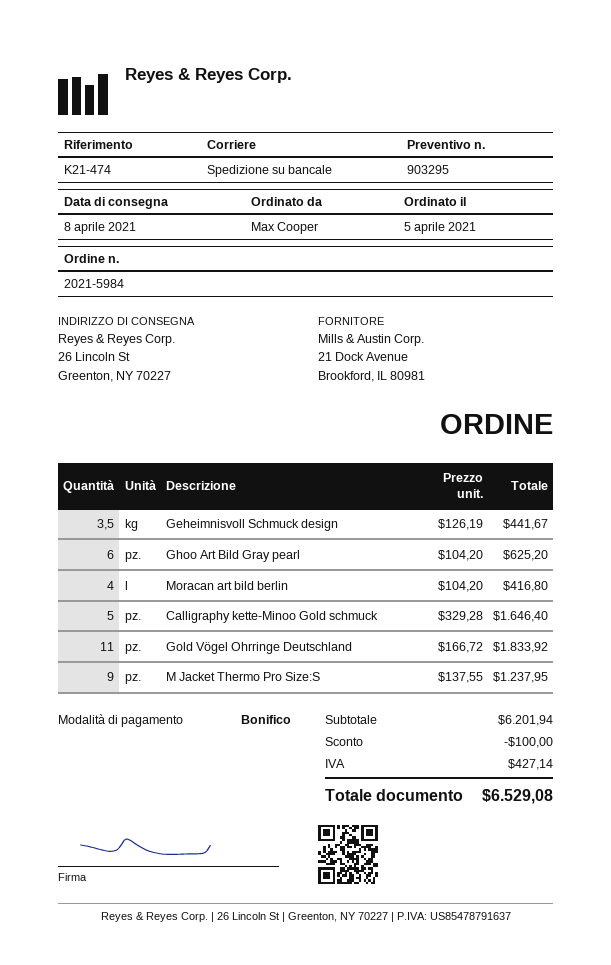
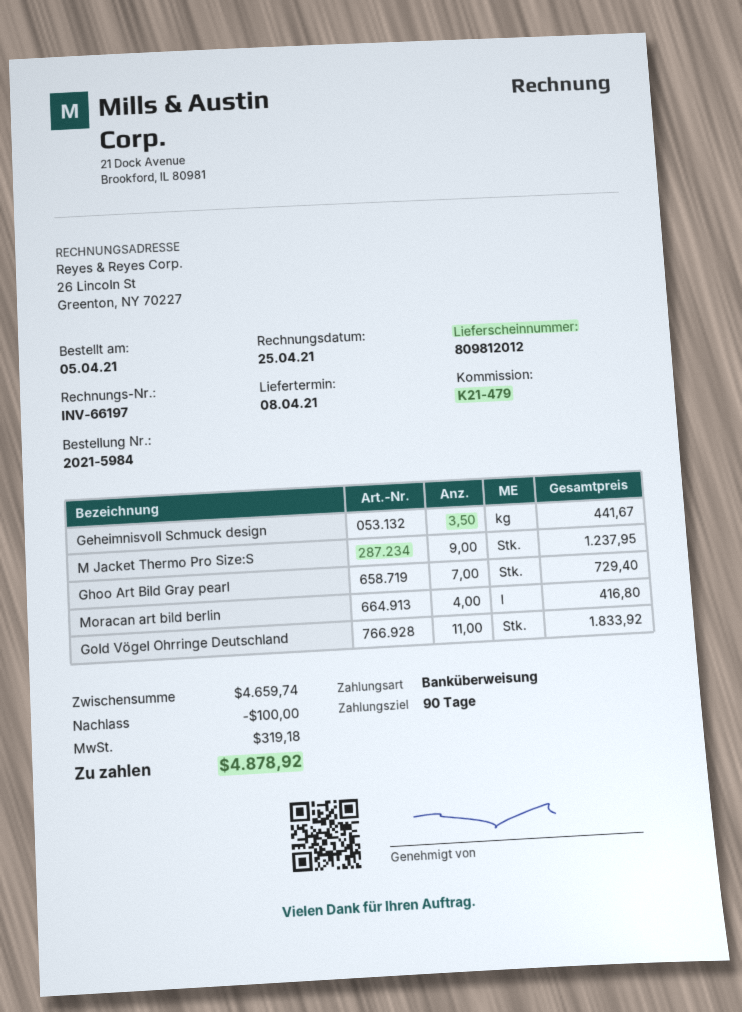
reference: K21-474 -> K21-479
Ghoo Art Bild Gray pearl: 6 for 625.20 -> 7 for 729.40
Calligraphy kette-Minoo Gold schmuck: 5 for 1646.40 -> none
subtotal: 6201.94 -> 4659.74
tax: 427.14 -> 319.18
total: 6529.08 -> 4878.92

